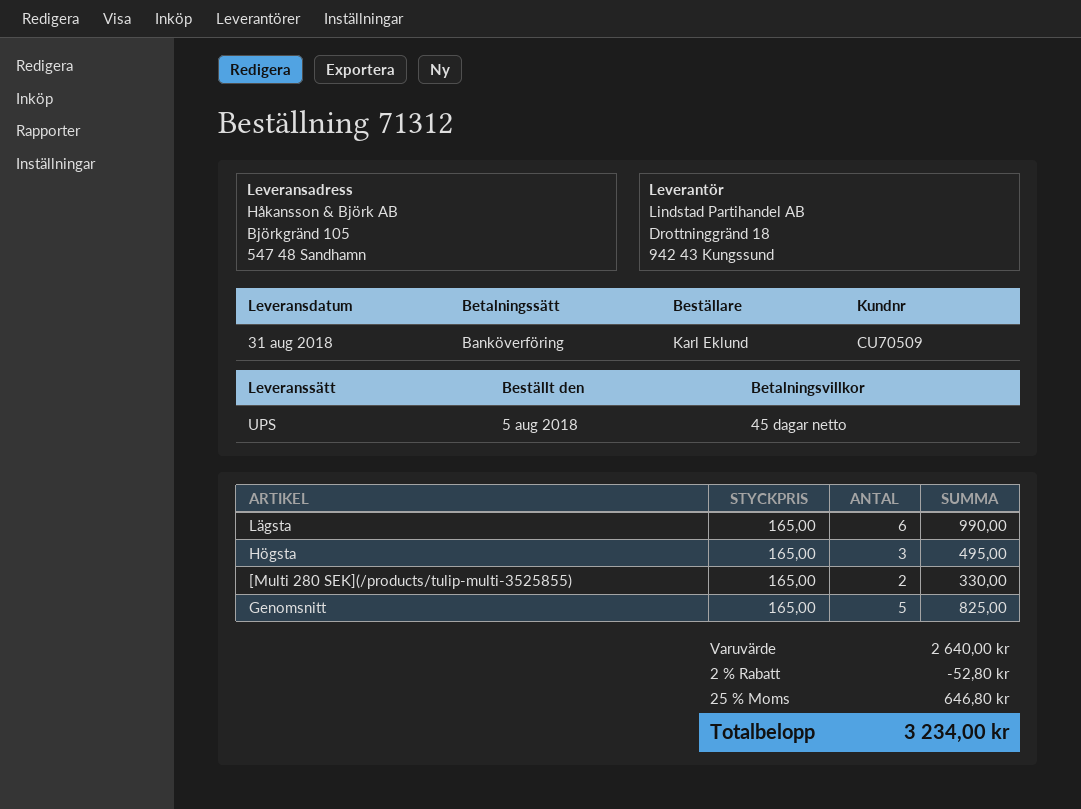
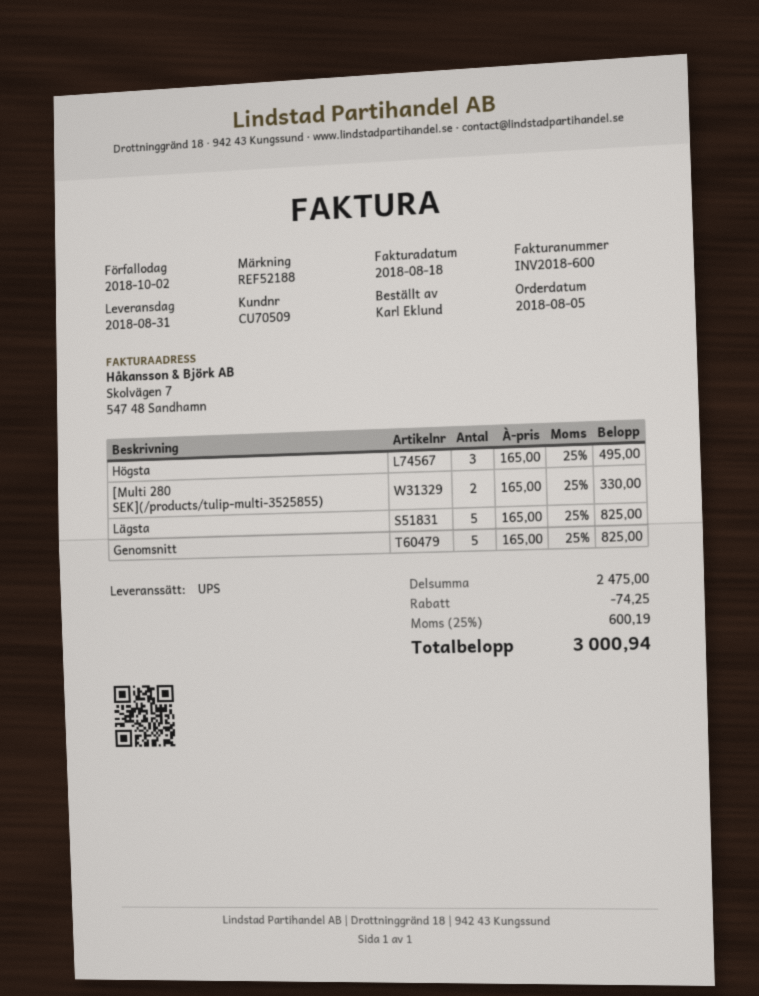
Lägsta: 6 x 165.00 = 990.00 -> 5 x 165.00 = 825.00
subtotal: 2640.00 -> 2475.00
discount: 52.80 -> 74.25
tax: 25% = 646.80 -> 25% = 600.19
total: 3234.00 -> 3000.94

